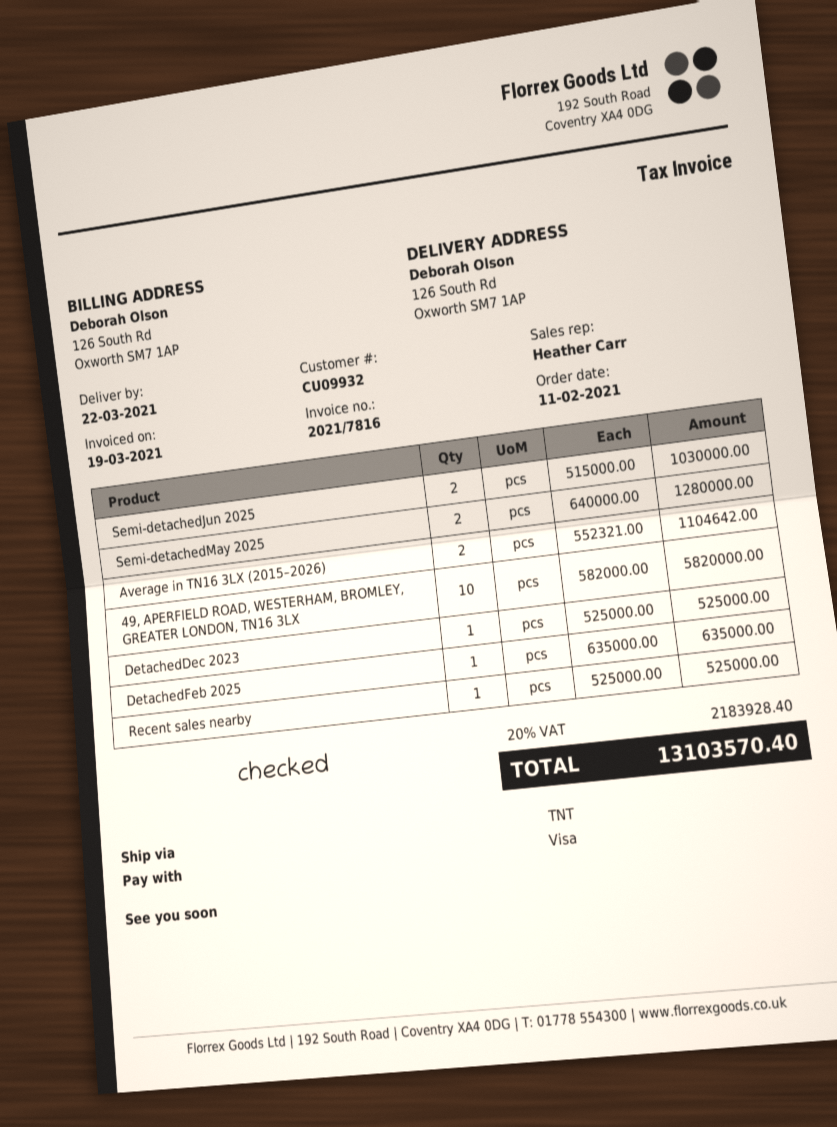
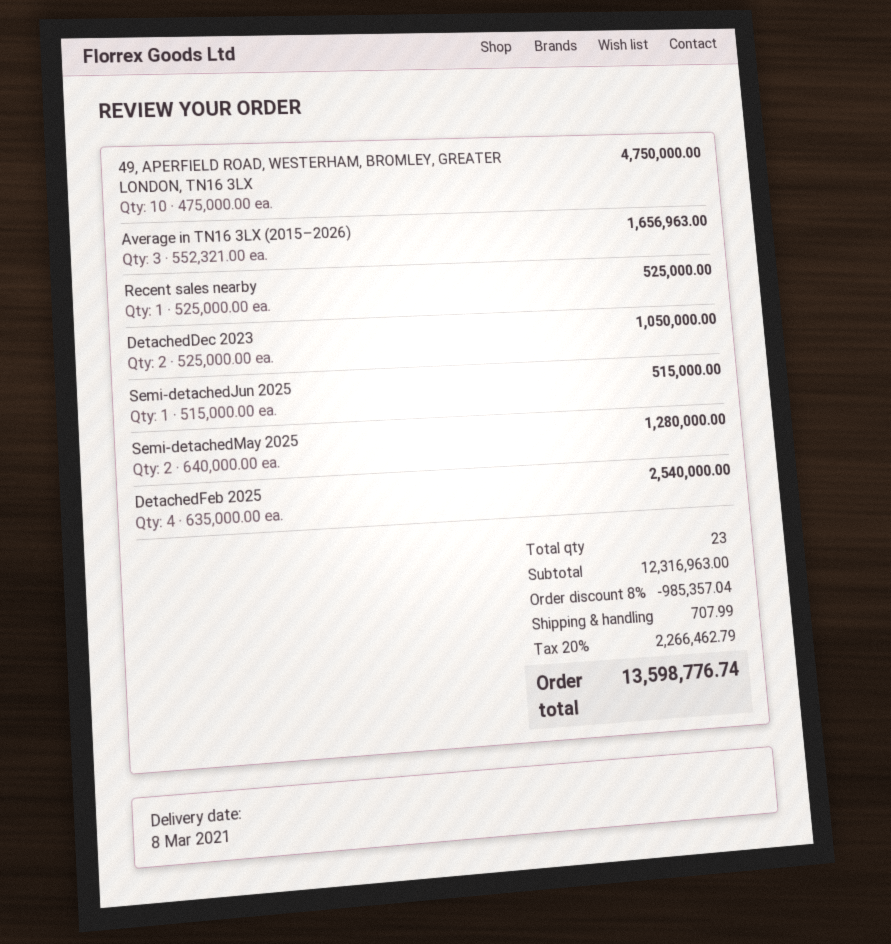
delivery date: 2021-03-22 -> 2021-03-08
Semi-detachedJun 2025: 2 x 515000.00 = 1030000.00 -> 1 x 515000.00 = 515000.00
Average in TN16 3LX (2015–2026): 2 x 552321.00 = 1104642.00 -> 3 x 552321.00 = 1656963.00
49, APERFIELD ROAD, WESTERHAM, BROMLEY, GREATER LONDON, TN16 3LX: 10 x 582000.00 = 5820000.00 -> 10 x 475000.00 = 4750000.00
DetachedDec 2023: 1 x 525000.00 = 525000.00 -> 2 x 525000.00 = 1050000.00
DetachedFeb 2025: 1 x 635000.00 = 635000.00 -> 4 x 635000.00 = 2540000.00
discount: none -> 8% = 985357.04
shipping: none -> 707.99
tax: 20% = 2183928.40 -> 20% = 2266462.79
total: 13103570.40 -> 13598776.74

